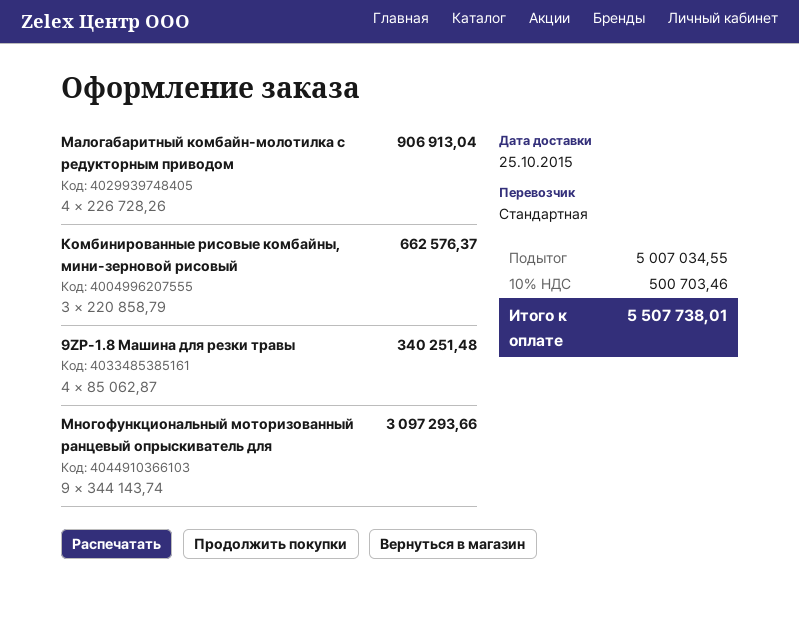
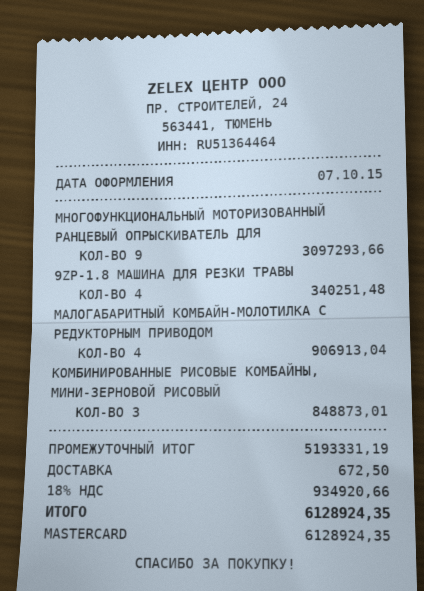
Комбинированные рисовые комбайны, мини-зерновой рисовый: 3 for 662576.37 -> 3 for 848873.01
subtotal: 5007034.55 -> 5193331.19
shipping: none -> 672.50
tax: 10% = 500703.46 -> 18% = 934920.66
total: 5507738.01 -> 6128924.35

